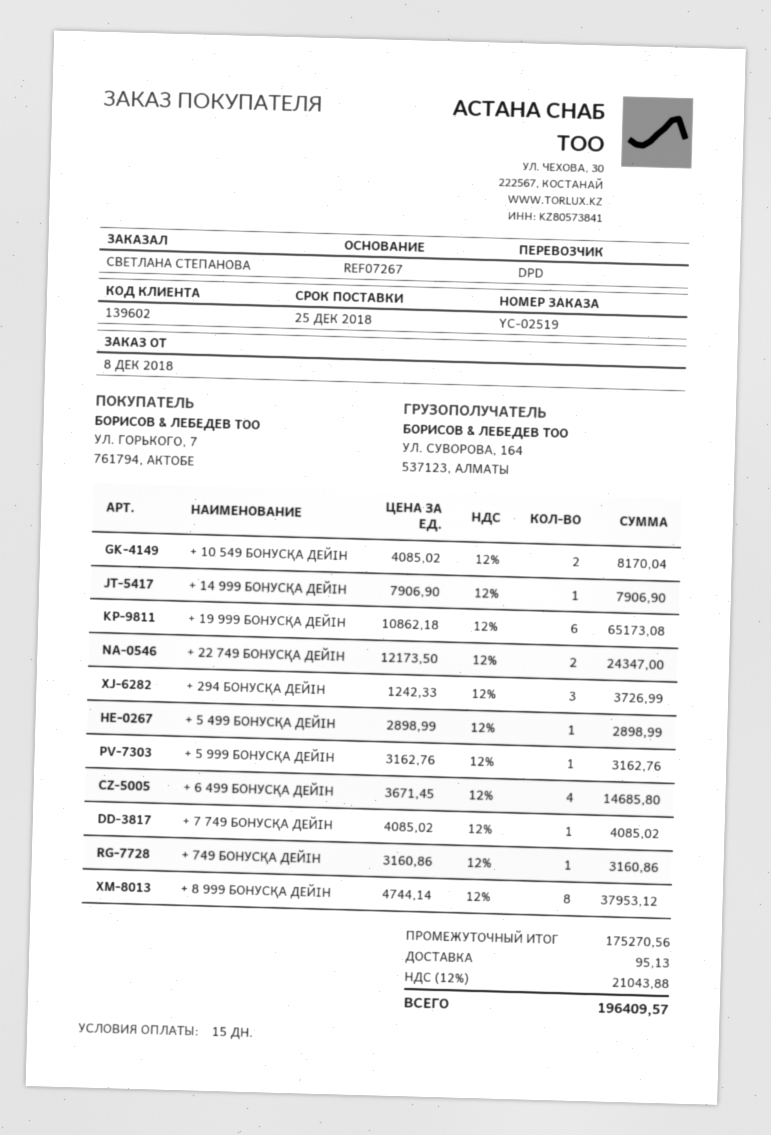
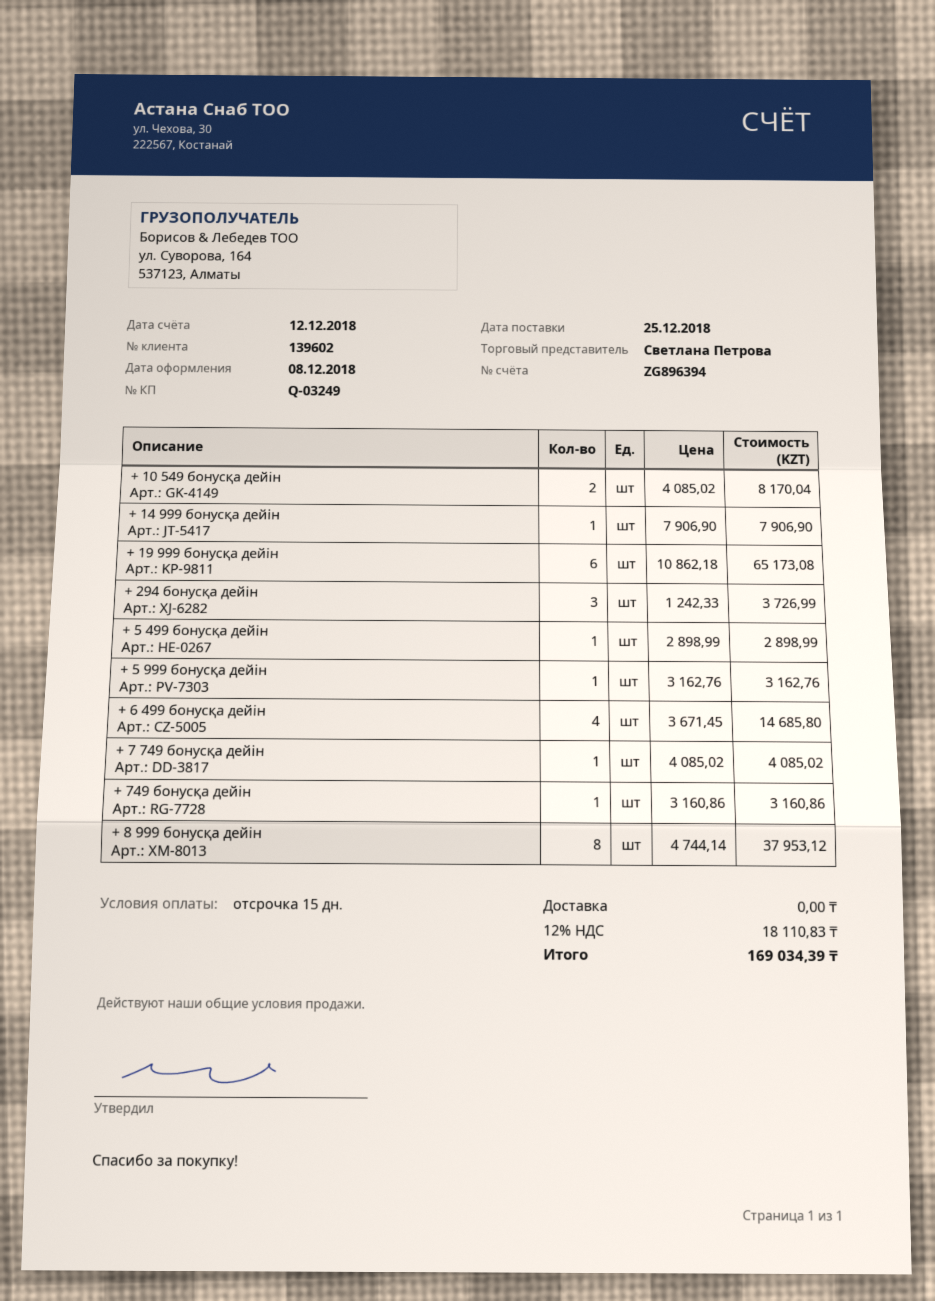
+ 22 749 БОНУСҚА ДЕЙІН: 2 x 12173.50 = 24347.00 -> none
shipping: 95.13 -> 0.00
tax: 12% = 21043.88 -> 12% = 18110.83
total: 196409.57 -> 169034.39

